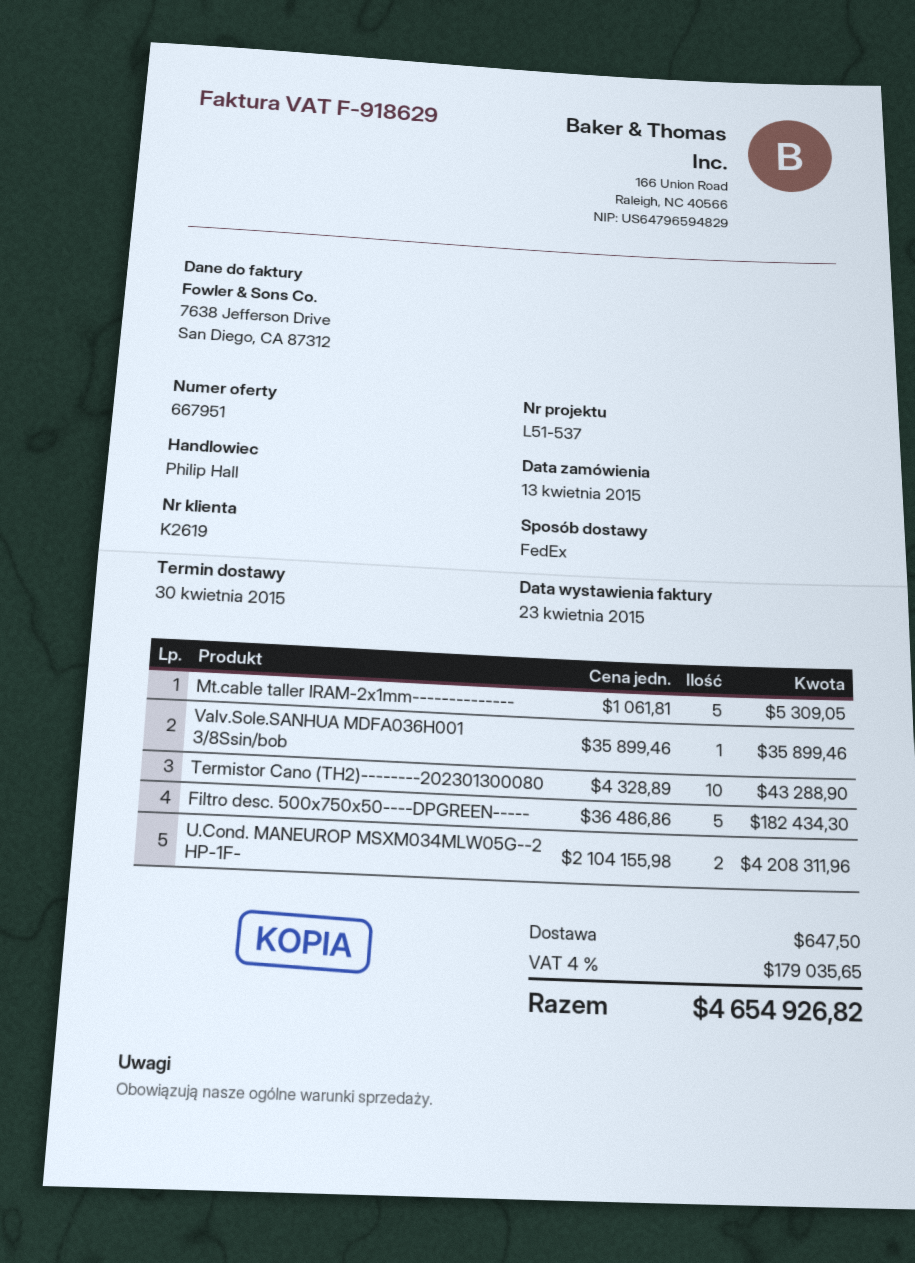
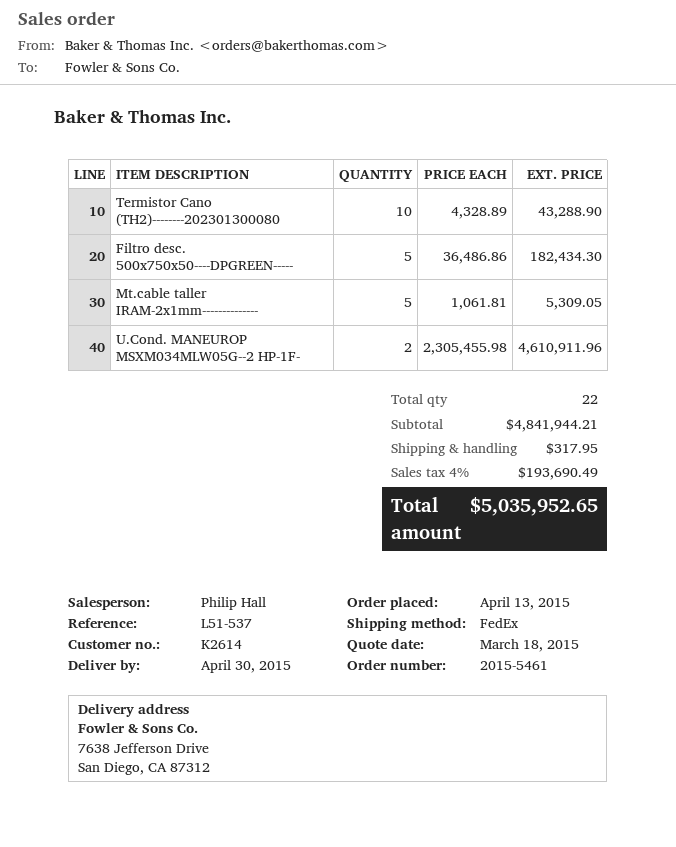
customer number: K2619 -> K2614
Valv.Sole.SANHUA MDFA036H001 3/8Ssin/bob: 1 x 35899.46 = 35899.46 -> none
U.Cond. MANEUROP MSXM034MLW05G--2 HP-1F-: 2 x 2104155.98 = 4208311.96 -> 2 x 2305455.98 = 4610911.96
shipping: 647.50 -> 317.95
tax: 4% = 179035.65 -> 4% = 193690.49
total: 4654926.82 -> 5035952.65

